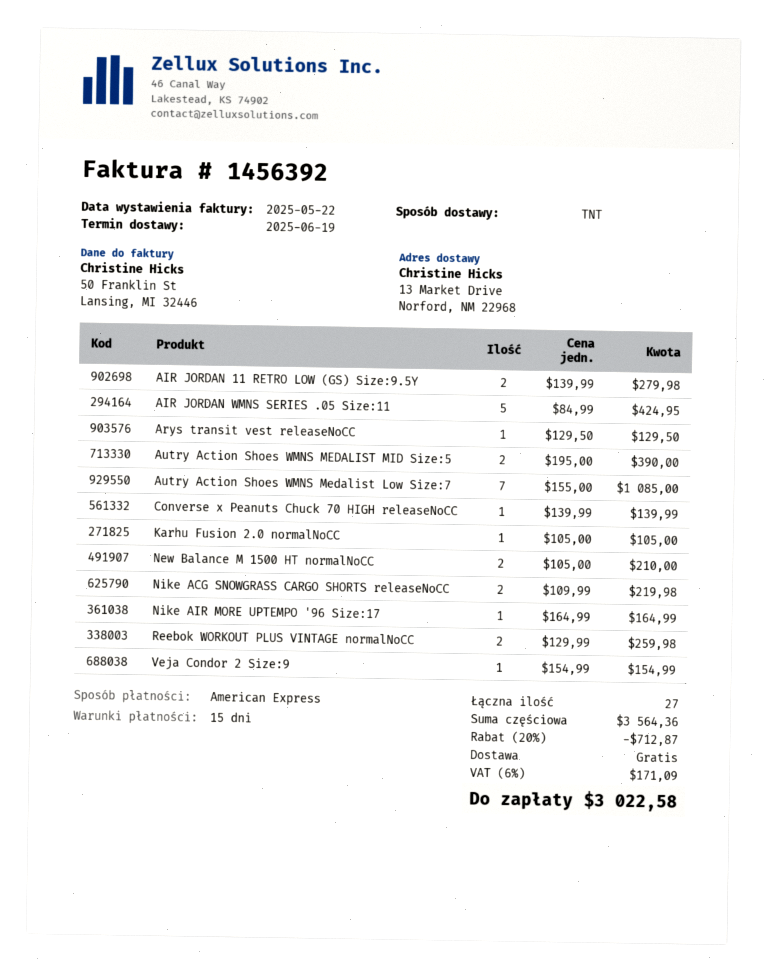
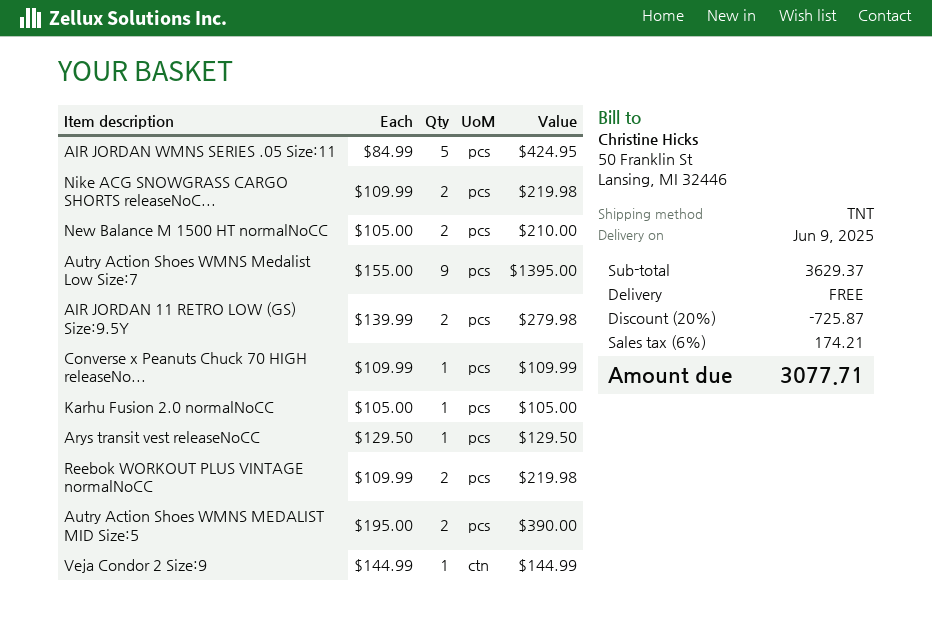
delivery date: 2025-06-19 -> 2025-06-09
Autry Action Shoes WMNS Medalist Low Size:7: 7 x 155.00 = 1085.00 -> 9 x 155.00 = 1395.00
Converse x Peanuts Chuck 70 HIGH releaseNoCC: 1 x 139.99 = 139.99 -> 1 x 109.99 = 109.99
Nike AIR MORE UPTEMPO '96 Size:17: 1 x 164.99 = 164.99 -> none
Reebok WORKOUT PLUS VINTAGE normalNoCC: 2 x 129.99 = 259.98 -> 2 x 109.99 = 219.98
Veja Condor 2 Size:9: 1 x 154.99 = 154.99 -> 1 x 144.99 = 144.99
subtotal: 3564.36 -> 3629.37
discount: 20% = 712.87 -> 20% = 725.87
tax: 6% = 171.09 -> 6% = 174.21
total: 3022.58 -> 3077.71

